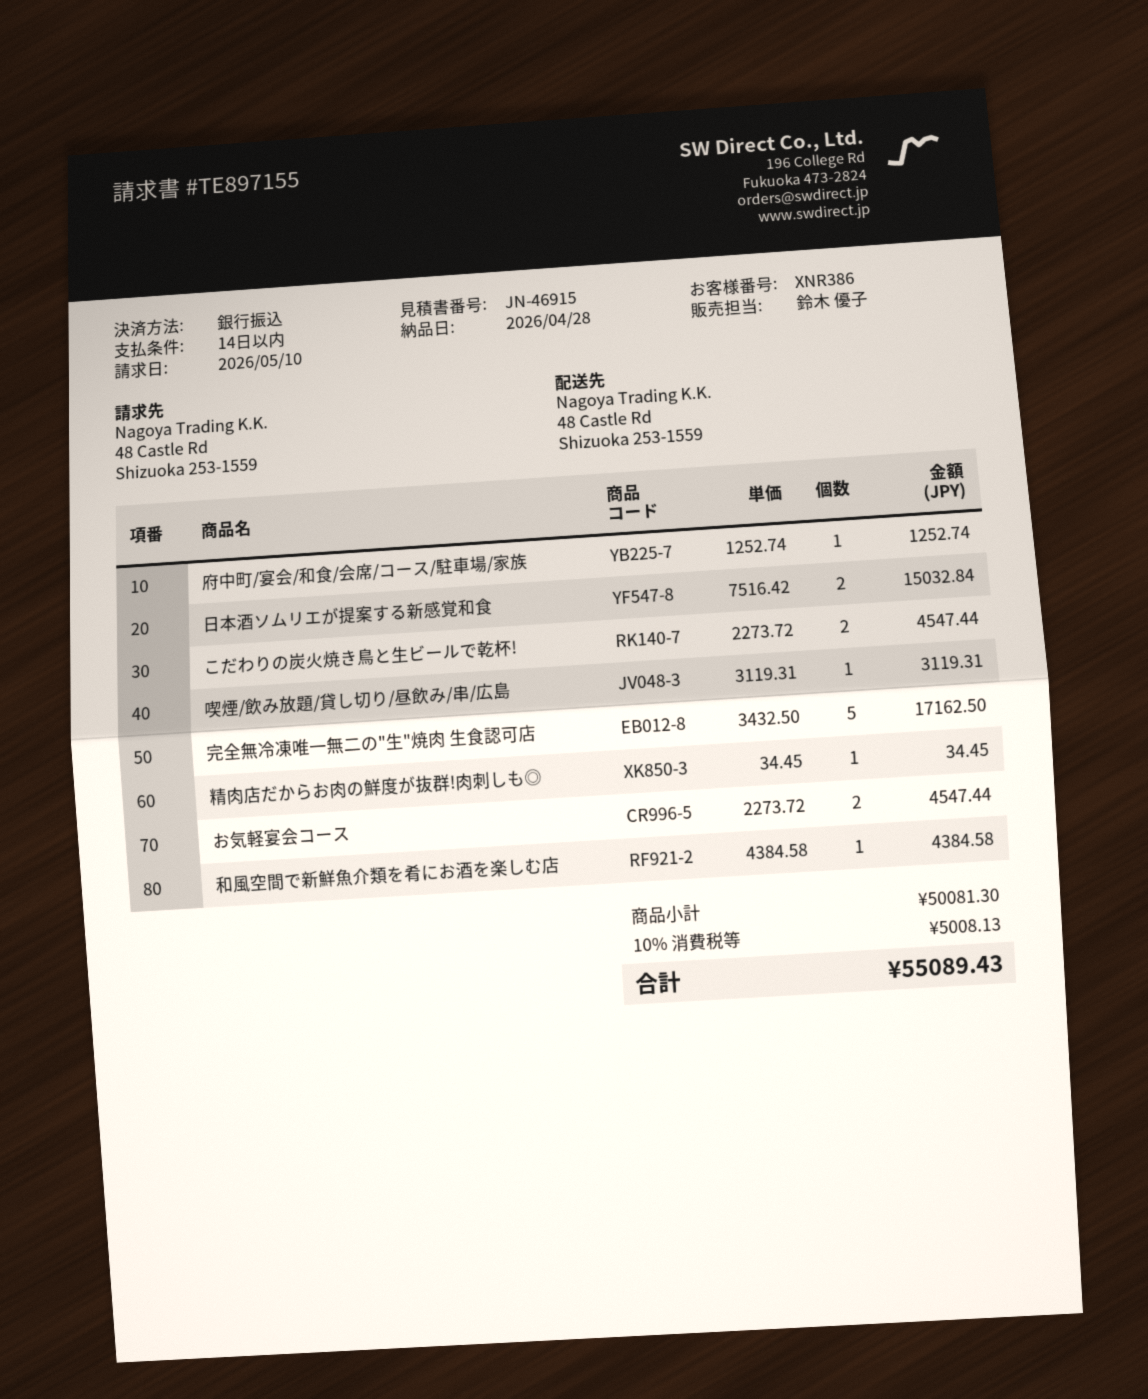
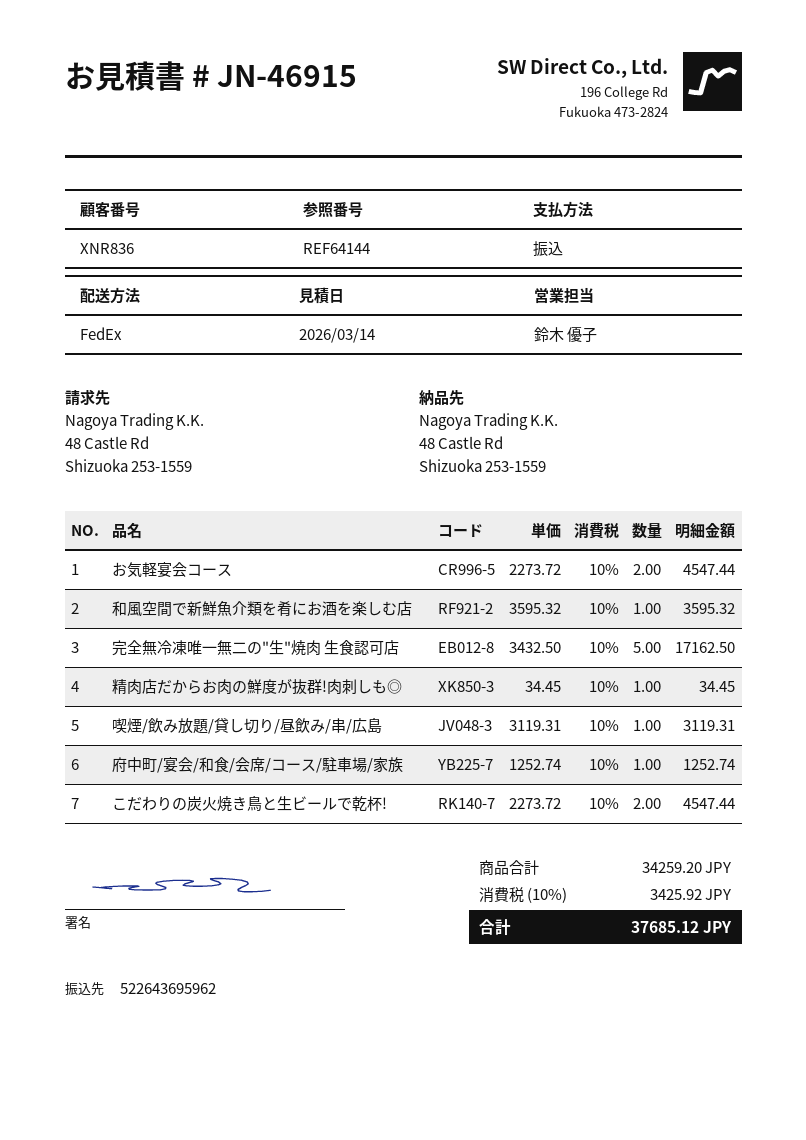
customer number: XNR386 -> XNR836
日本酒ソムリエが提案する新感覚和食: 2 x 7516.42 = 15032.84 -> none
和風空間で新鮮魚介類を肴にお酒を楽しむ店: 1 x 4384.58 = 4384.58 -> 1 x 3595.32 = 3595.32
subtotal: 50081.30 -> 34259.20
tax: 10% = 5008.13 -> 10% = 3425.92
total: 55089.43 -> 37685.12

